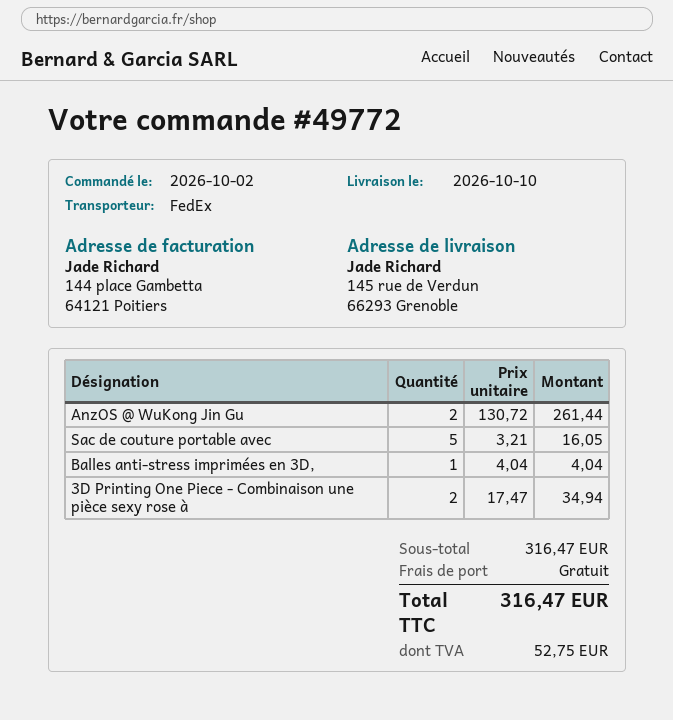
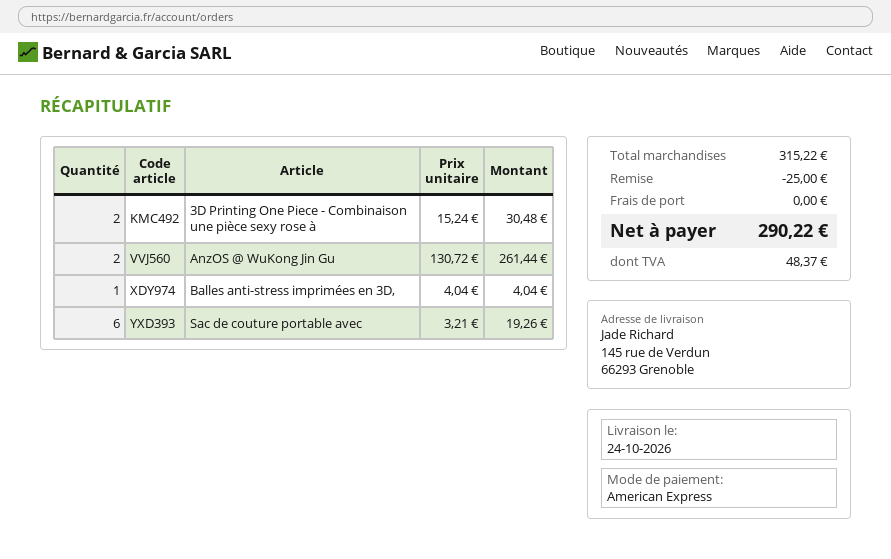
delivery date: 2026-10-10 -> 2026-10-24
Sac de couture portable avec: 5 x 3.21 = 16.05 -> 6 x 3.21 = 19.26
3D Printing One Piece - Combinaison une pièce sexy rose à: 2 x 17.47 = 34.94 -> 2 x 15.24 = 30.48
subtotal: 316.47 -> 315.22
discount: none -> 25.00
tax: 52.75 -> 48.37
total: 316.47 -> 290.22

